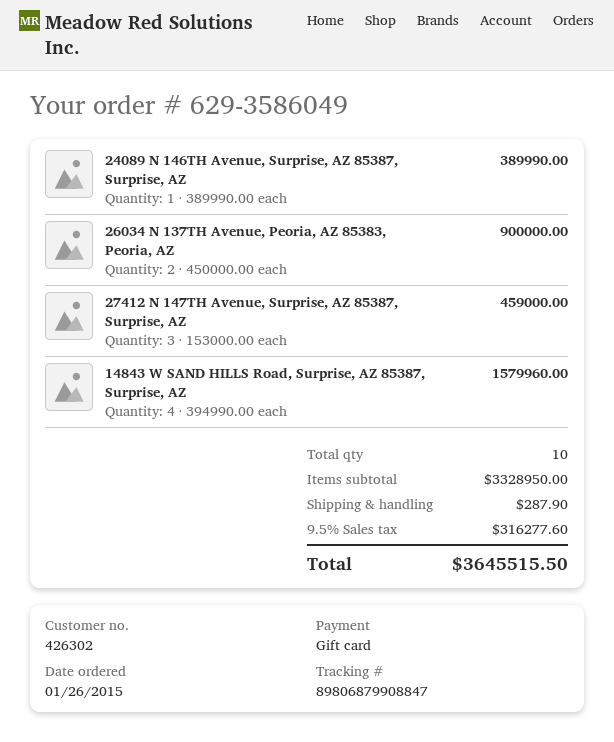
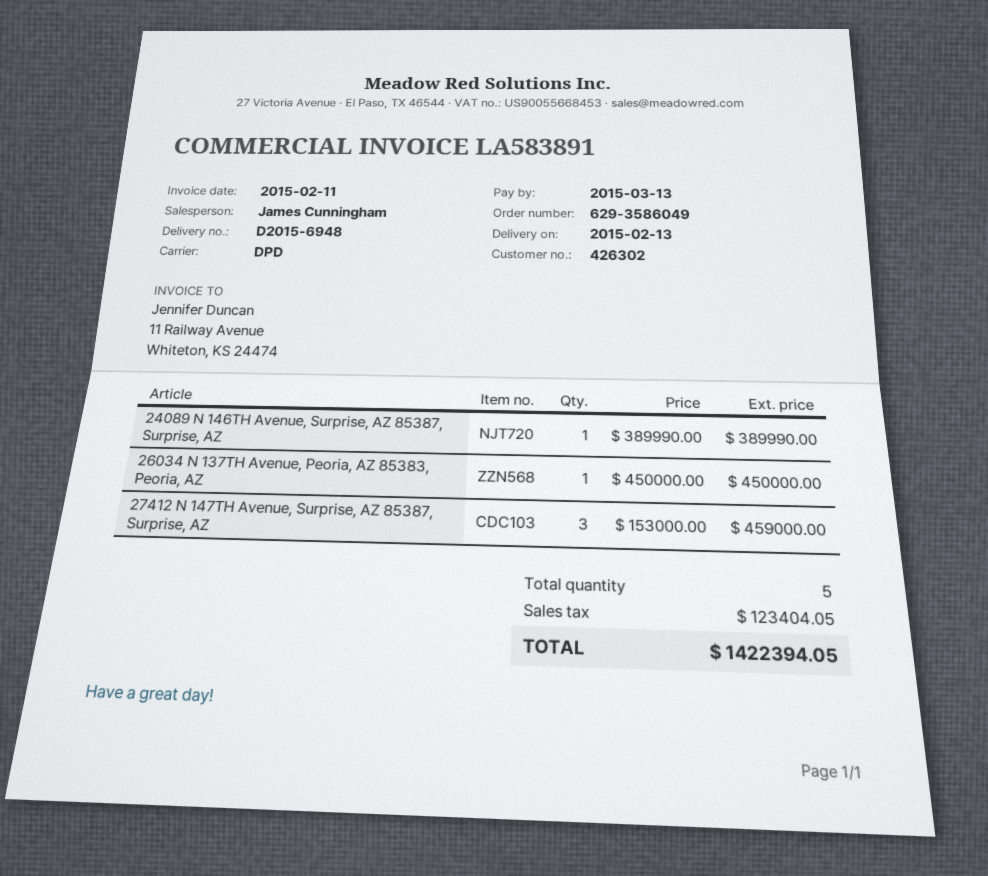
26034 N 137TH Avenue, Peoria, AZ 85383, Peoria, AZ: 2 x 450000.00 = 900000.00 -> 1 x 450000.00 = 450000.00
14843 W SAND HILLS Road, Surprise, AZ 85387, Surprise, AZ: 4 x 394990.00 = 1579960.00 -> none
total quantity: 10 -> 5
shipping: 287.90 -> none
tax: 316277.60 -> 123404.05
total: 3645515.50 -> 1422394.05

